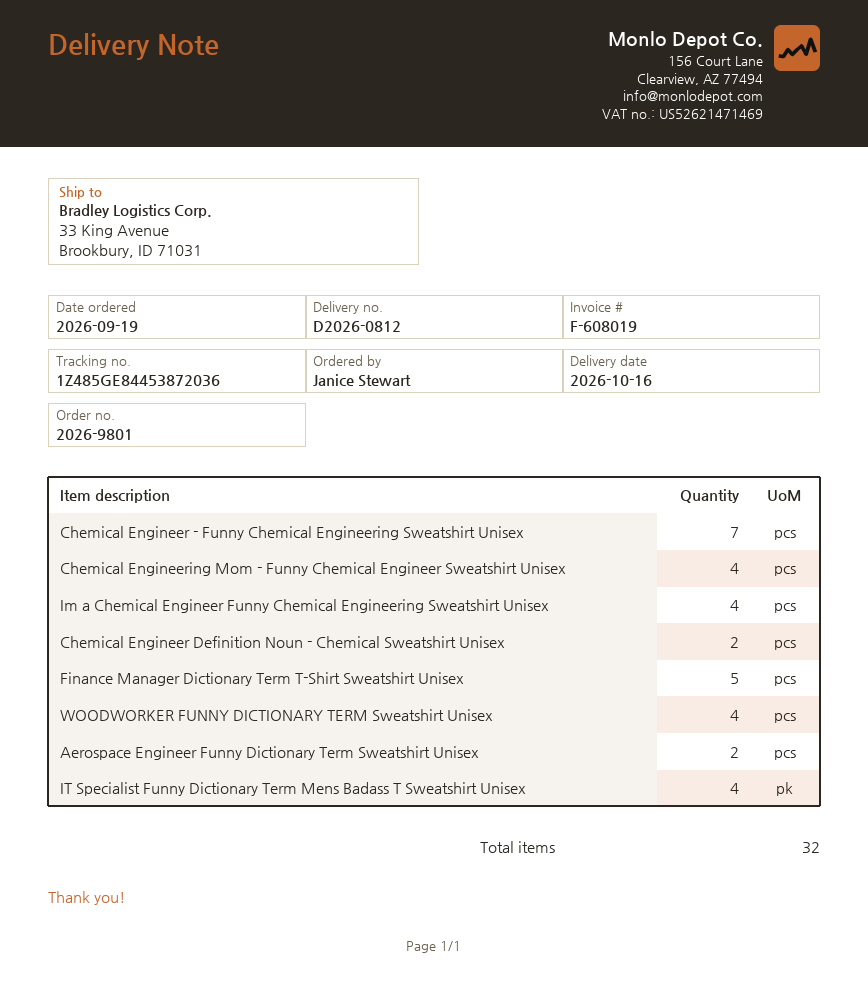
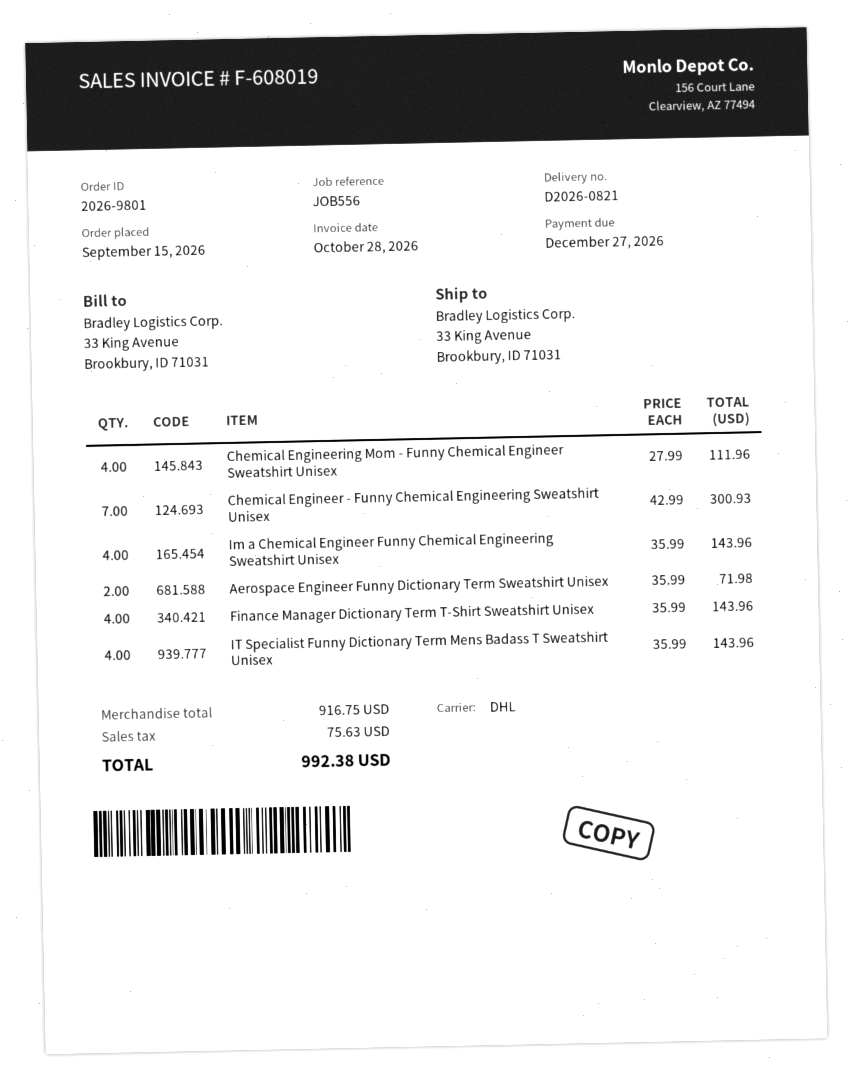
order date: 2026-09-19 -> 2026-09-15
delivery note number: D2026-0812 -> D2026-0821
Chemical Engineer Definition Noun - Chemical Sweatshirt Unisex: 2 -> none
Finance Manager Dictionary Term T-Shirt Sweatshirt Unisex: 5 -> 4
WOODWORKER FUNNY DICTIONARY TERM Sweatshirt Unisex: 4 -> none

